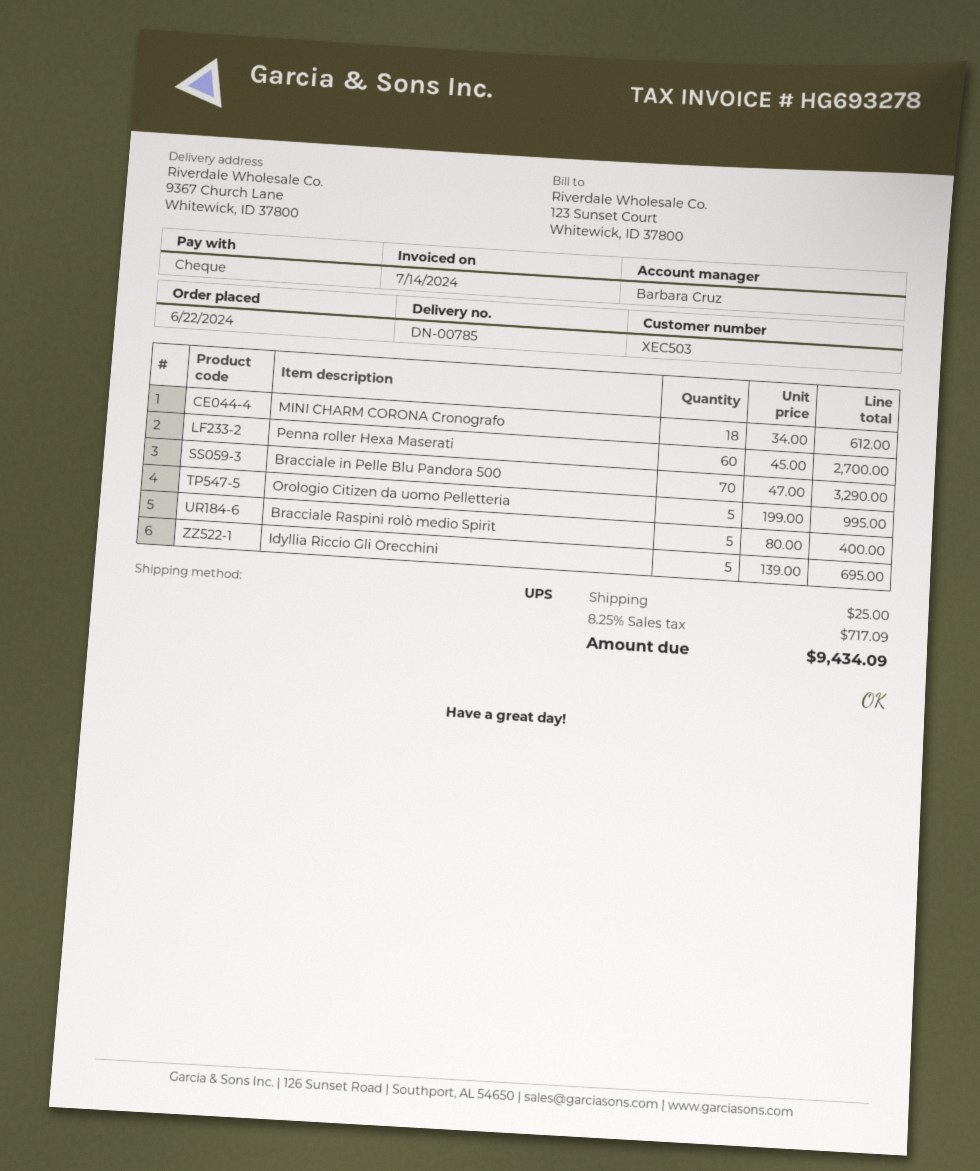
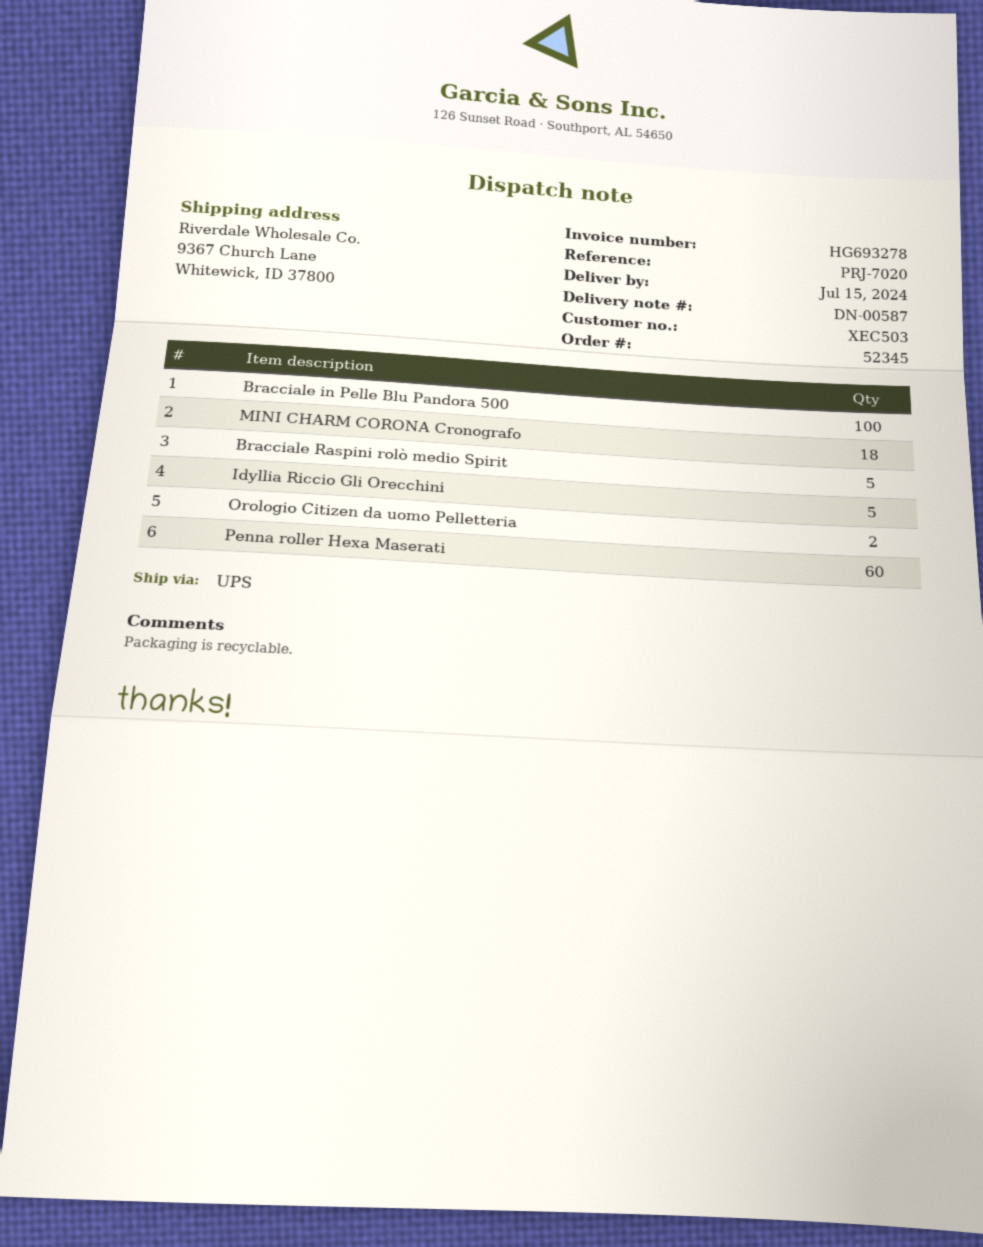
delivery note number: DN-00785 -> DN-00587
Bracciale in Pelle Blu Pandora 500: 70 -> 100
Orologio Citizen da uomo Pelletteria: 5 -> 2

